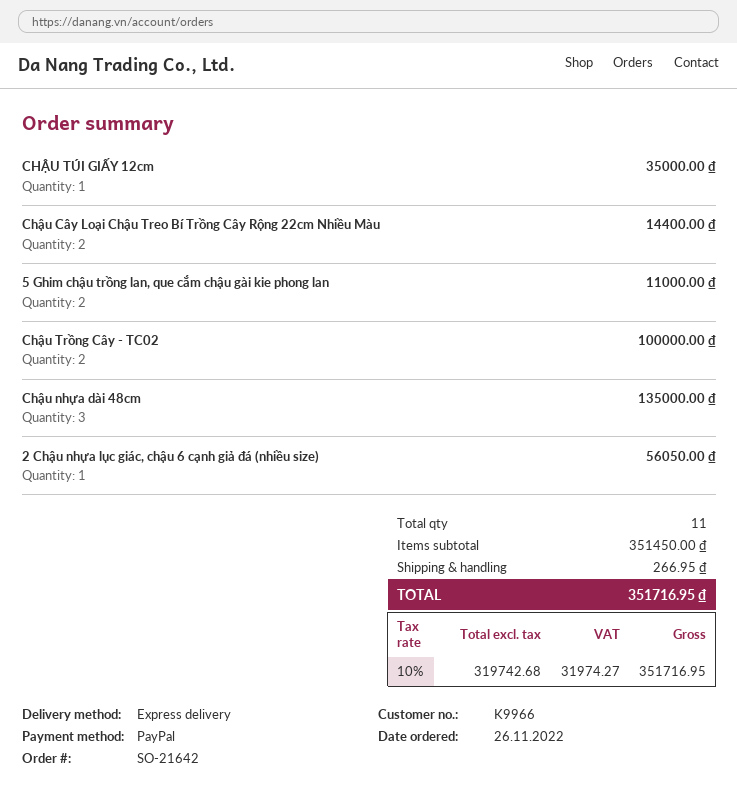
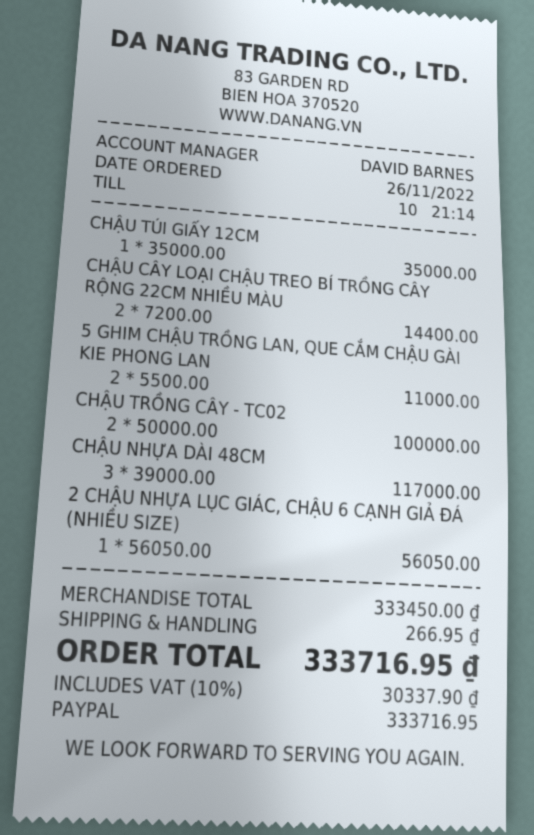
Chậu nhựa dài 48cm: 3 for 135000.00 -> 3 for 117000.00
subtotal: 351450.00 -> 333450.00
tax: 10% = 31974.27 -> 10% = 30337.90
total: 351716.95 -> 333716.95

